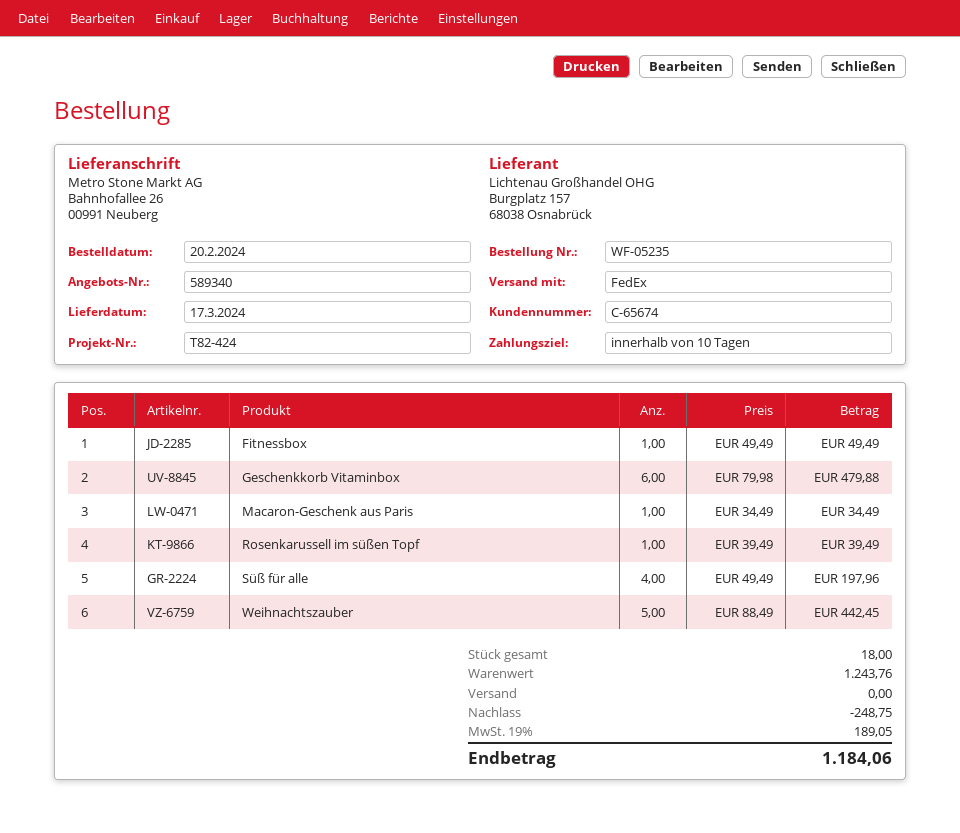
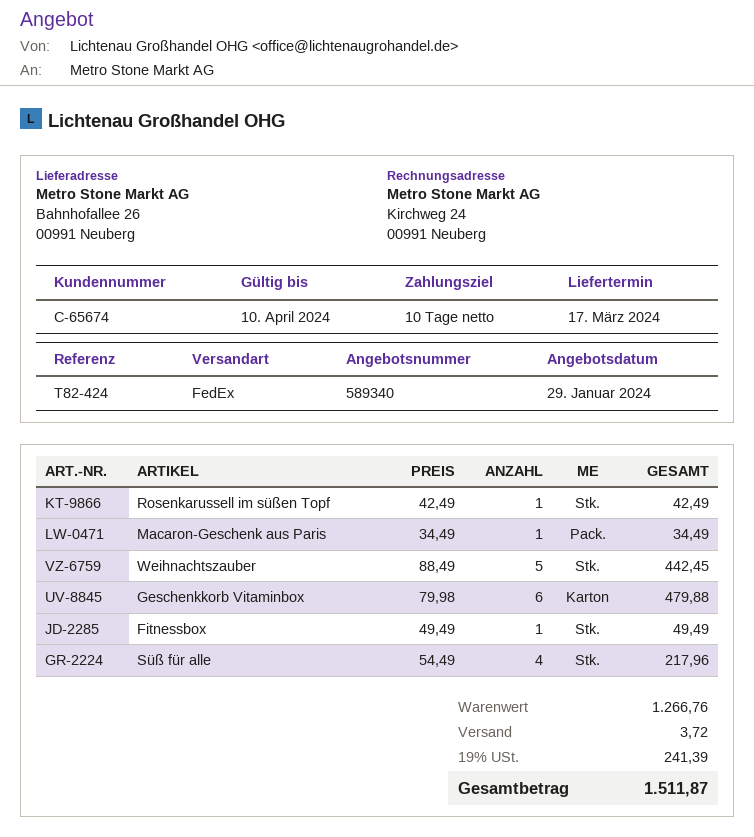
Rosenkarussell im süßen Topf: 1 x 39.49 = 39.49 -> 1 x 42.49 = 42.49
Süß für alle: 4 x 49.49 = 197.96 -> 4 x 54.49 = 217.96
subtotal: 1243.76 -> 1266.76
discount: 248.75 -> none
shipping: 0.00 -> 3.72
tax: 19% = 189.05 -> 19% = 241.39
total: 1184.06 -> 1511.87

